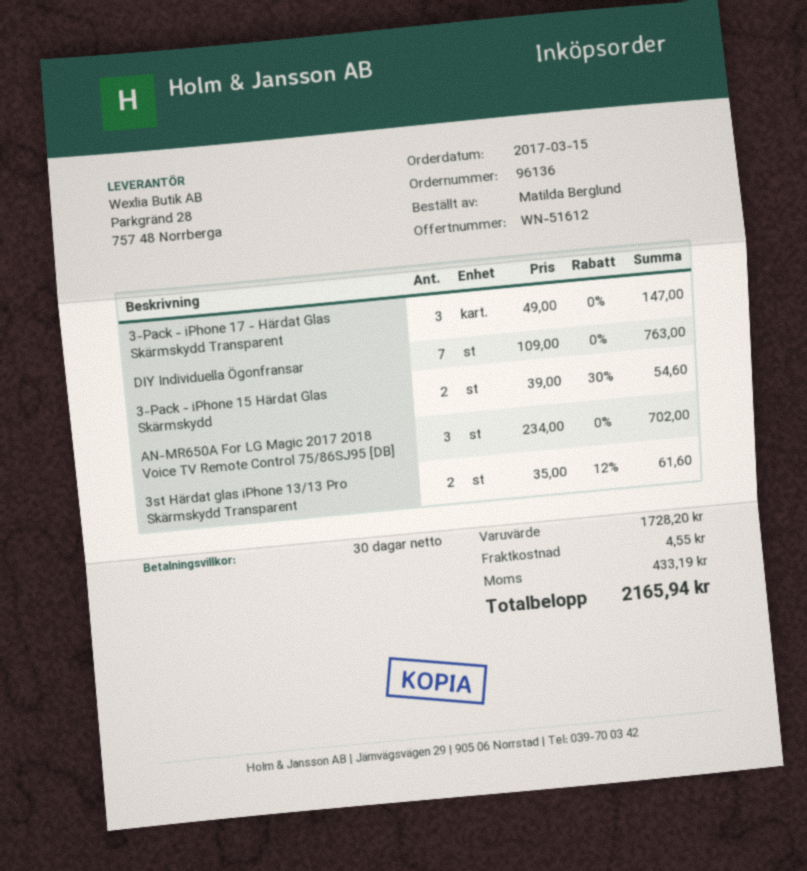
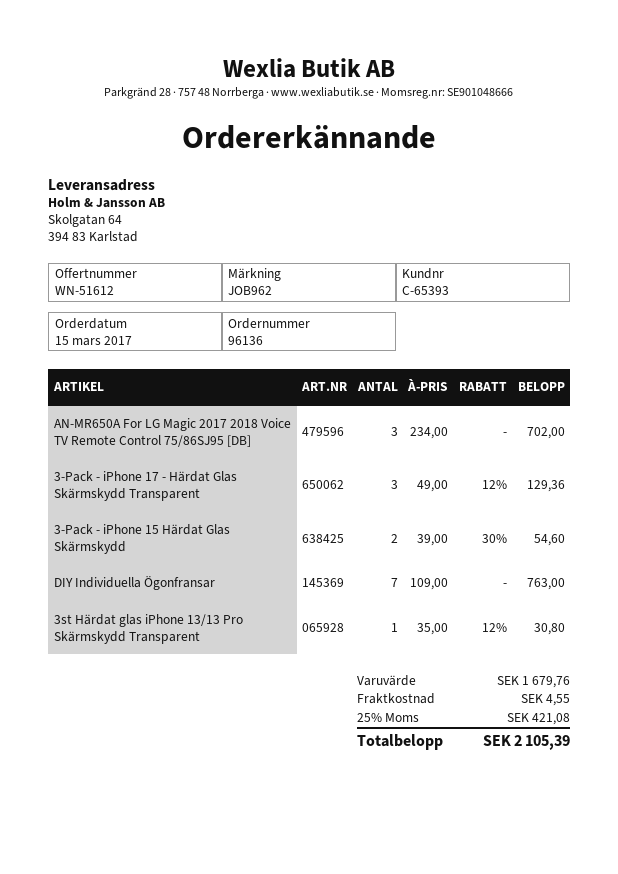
3-Pack - iPhone 17 - Härdat Glas Skärmskydd Transparent: 3 x 49.00 = 147.00 -> 3 x 49.00 - 12% = 129.36
3st Härdat glas iPhone 13/13 Pro Skärmskydd Transparent: 2 x 35.00 - 12% = 61.60 -> 1 x 35.00 - 12% = 30.80
subtotal: 1728.20 -> 1679.76
tax: 433.19 -> 421.08
total: 2165.94 -> 2105.39

